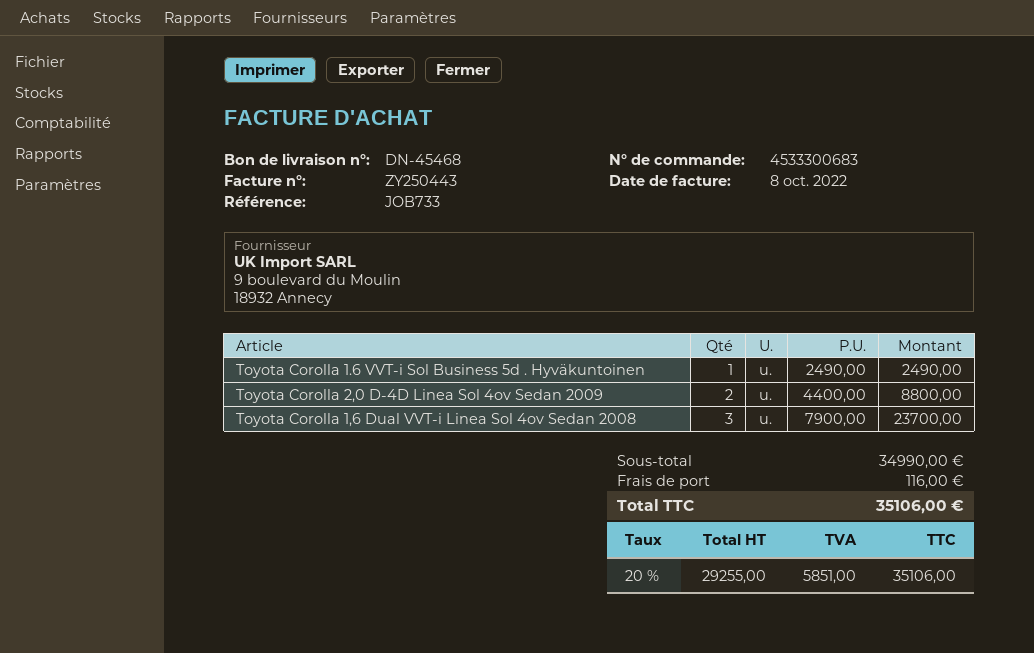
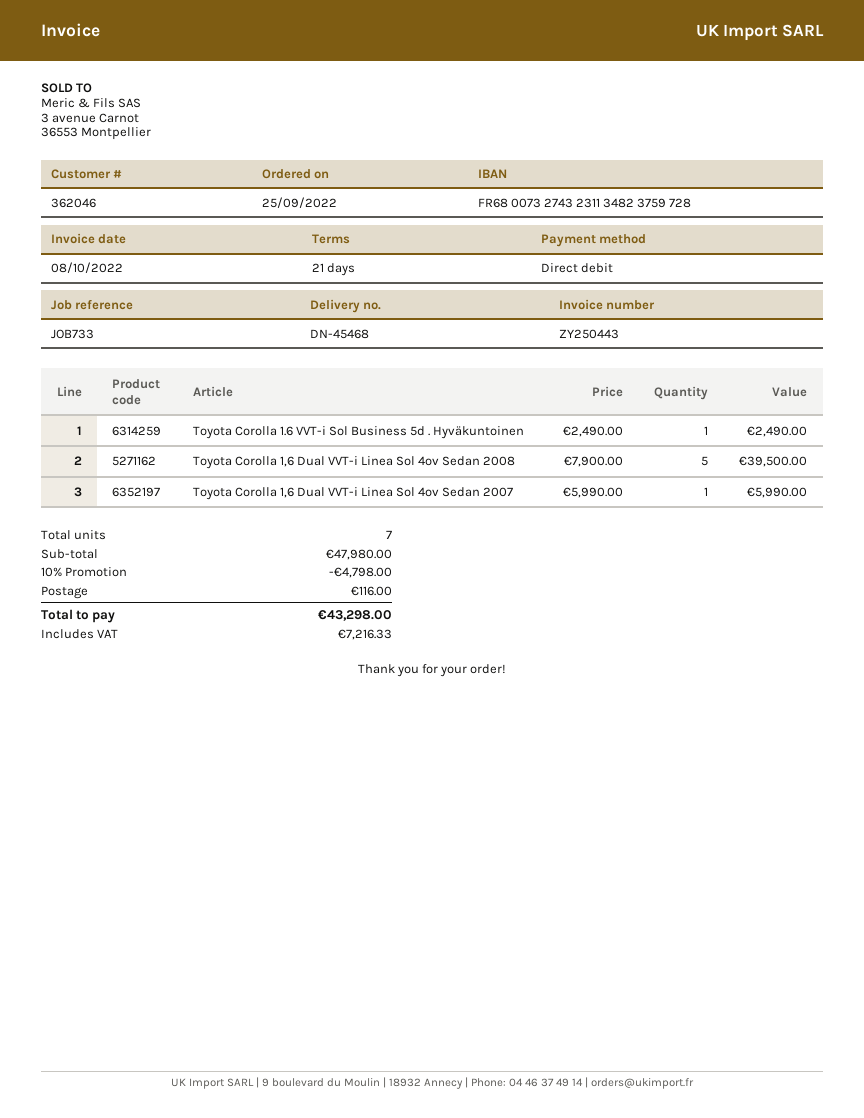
Toyota Corolla 2,0 D-4D Linea Sol 4ov Sedan 2009: 2 x 4400.00 = 8800.00 -> none
Toyota Corolla 1,6 Dual VVT-i Linea Sol 4ov Sedan 2008: 3 x 7900.00 = 23700.00 -> 5 x 7900.00 = 39500.00
Toyota Corolla 1,6 Dual VVT-i Linea Sol 4ov Sedan 2007: none -> 1 x 5990.00 = 5990.00
subtotal: 34990.00 -> 47980.00
discount: none -> 10% = 4798.00
tax: 5851.00 -> 7216.33
total: 35106.00 -> 43298.00

